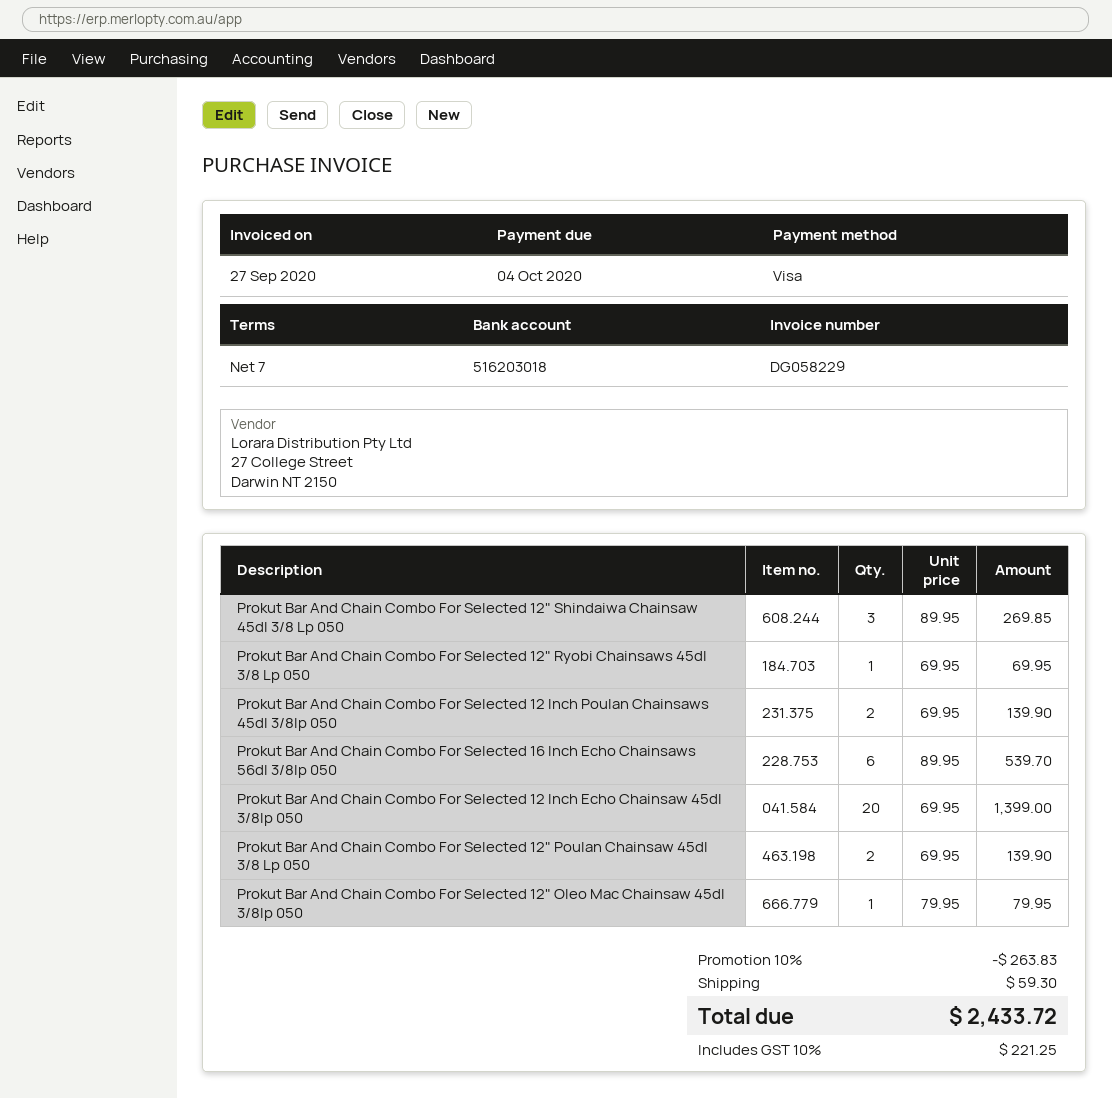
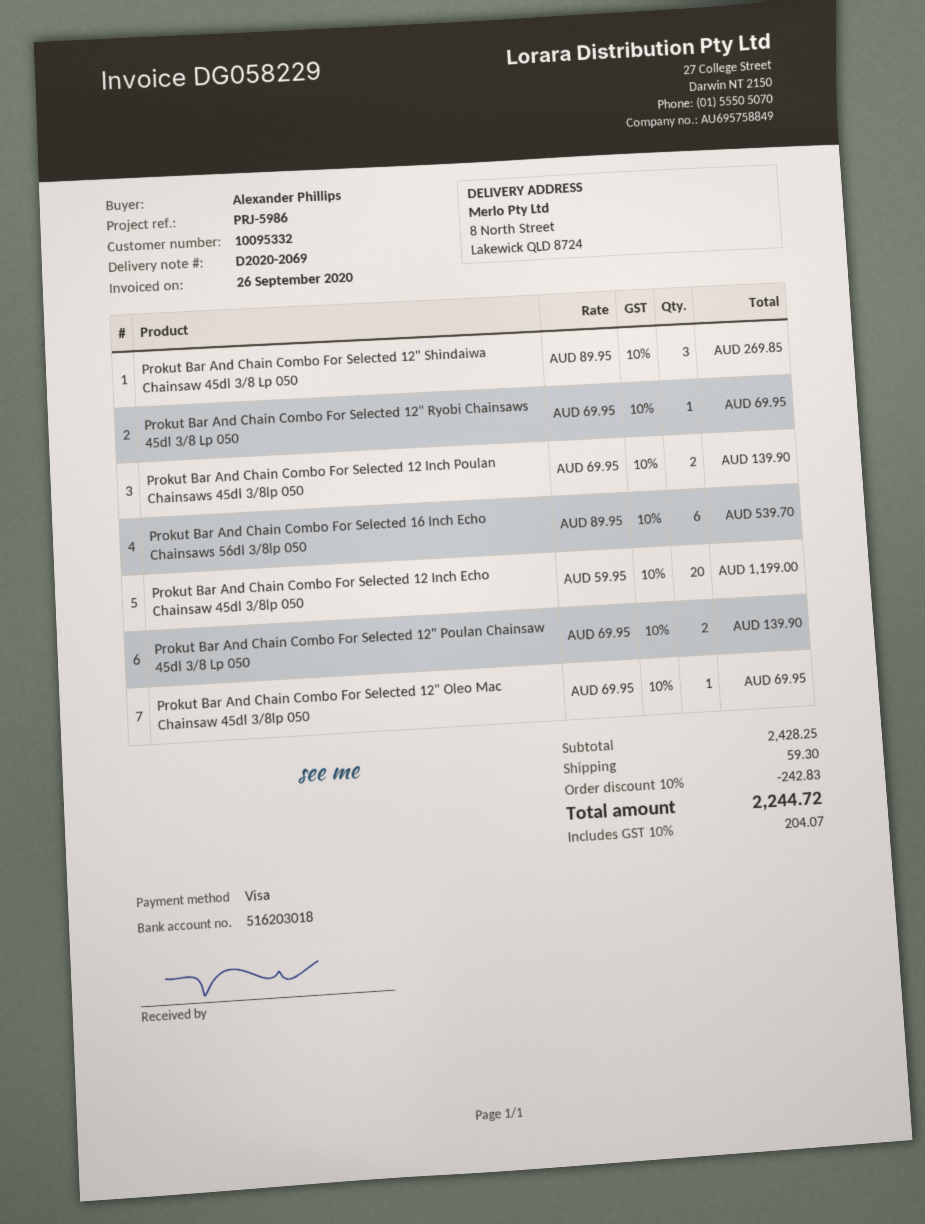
invoice date: 2020-09-27 -> 2020-09-26
Prokut Bar And Chain Combo For Selected 12 Inch Echo Chainsaw 45dl 3/8lp 050: 20 x 69.95 = 1399.00 -> 20 x 59.95 = 1199.00
Prokut Bar And Chain Combo For Selected 12" Oleo Mac Chainsaw 45dl 3/8lp 050: 1 x 79.95 = 79.95 -> 1 x 69.95 = 69.95
discount: 10% = 263.83 -> 10% = 242.83
tax: 10% = 221.25 -> 10% = 204.07
total: 2433.72 -> 2244.72

